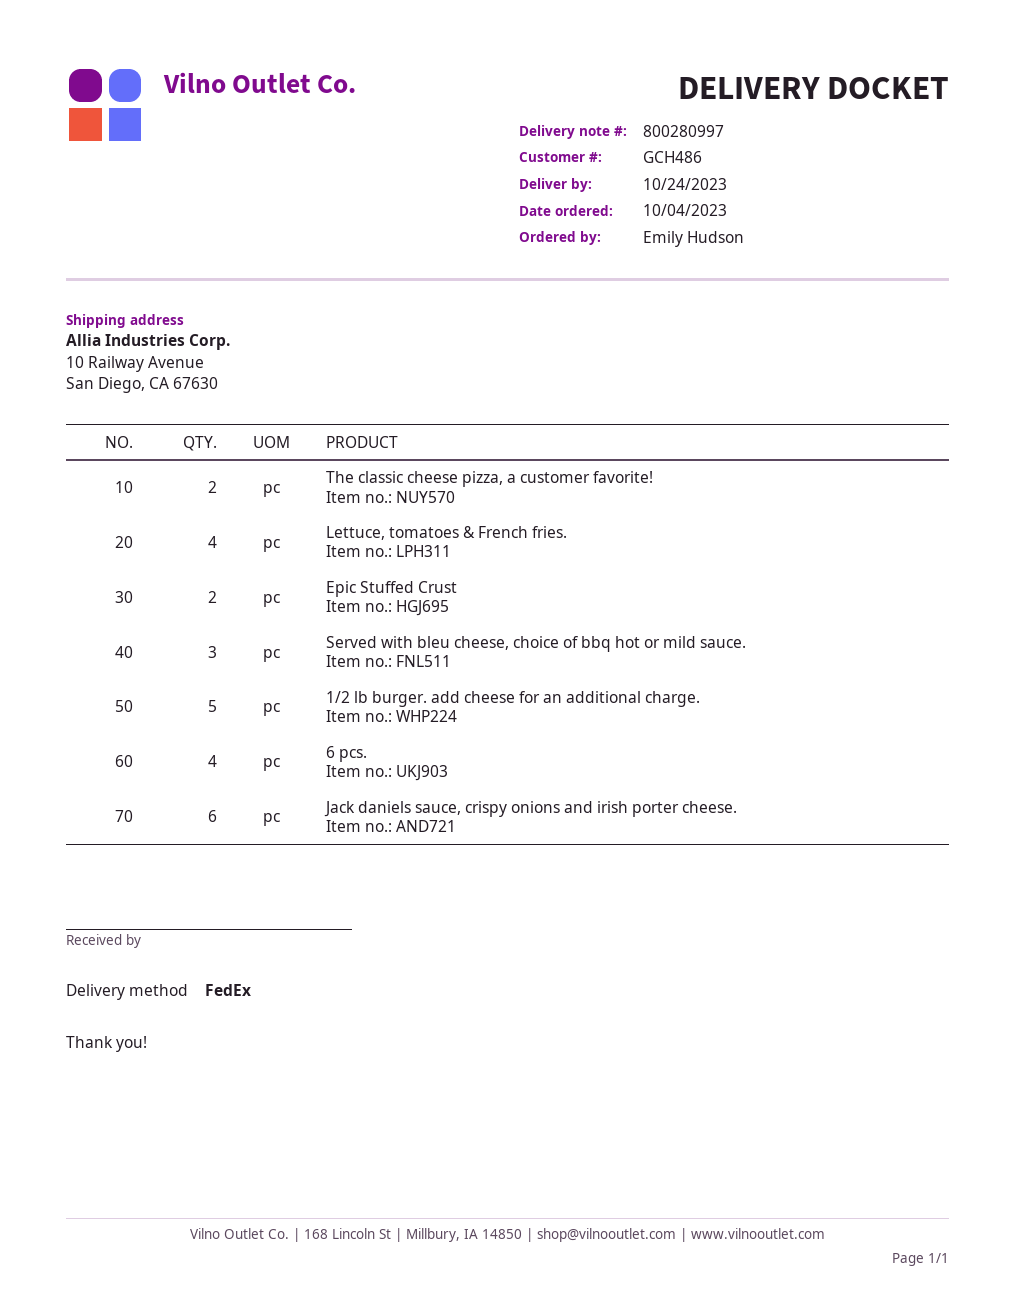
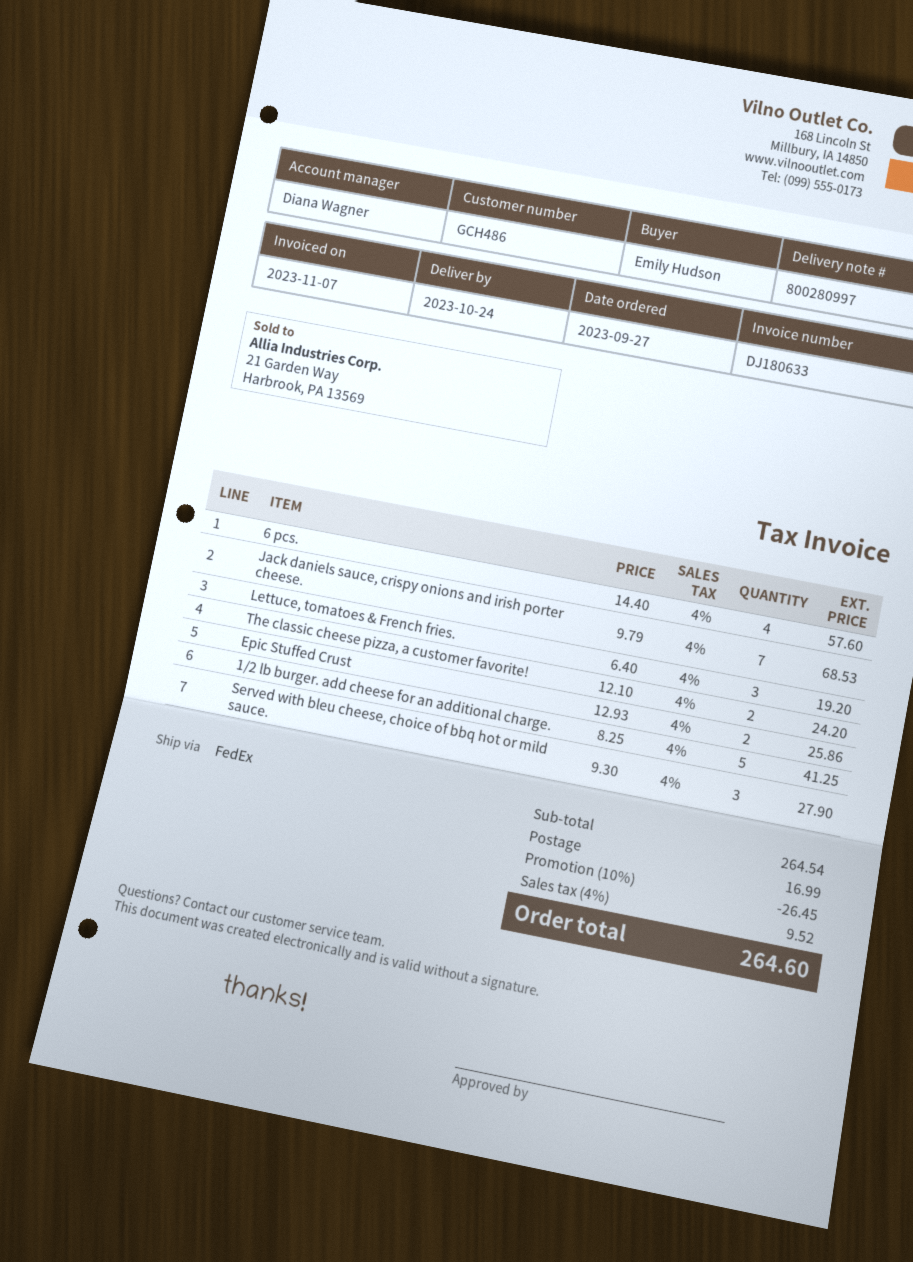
order date: 2023-10-04 -> 2023-09-27
Lettuce, tomatoes & French fries.: 4 -> 3
Jack daniels sauce, crispy onions and irish porter cheese.: 6 -> 7

